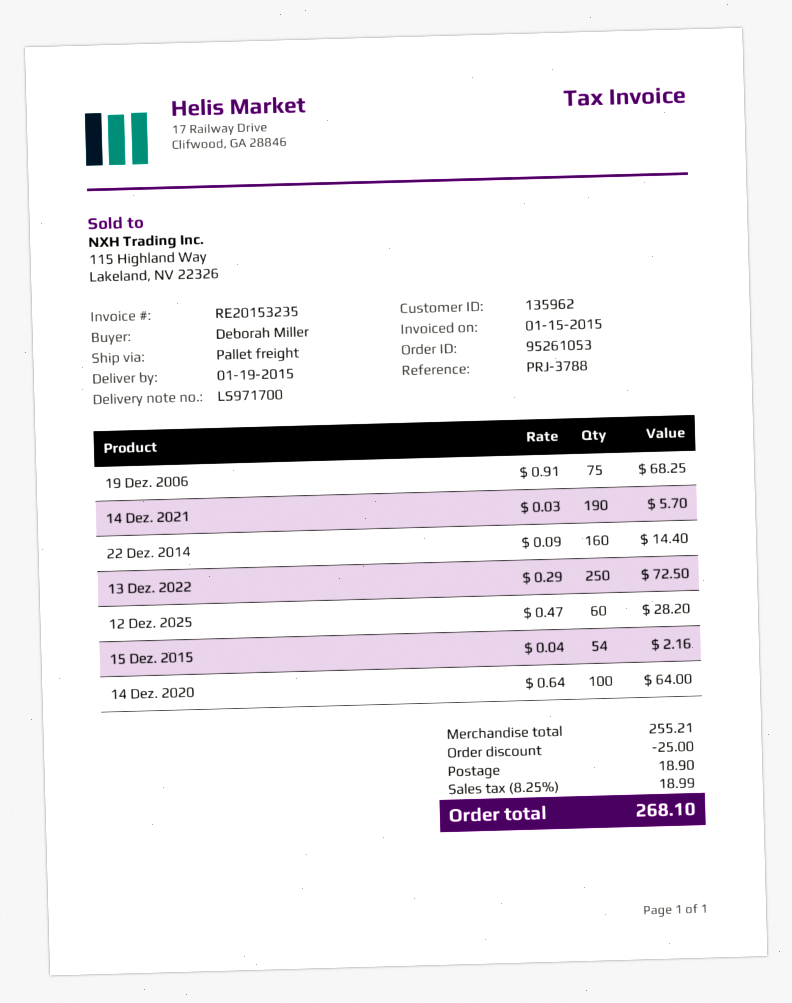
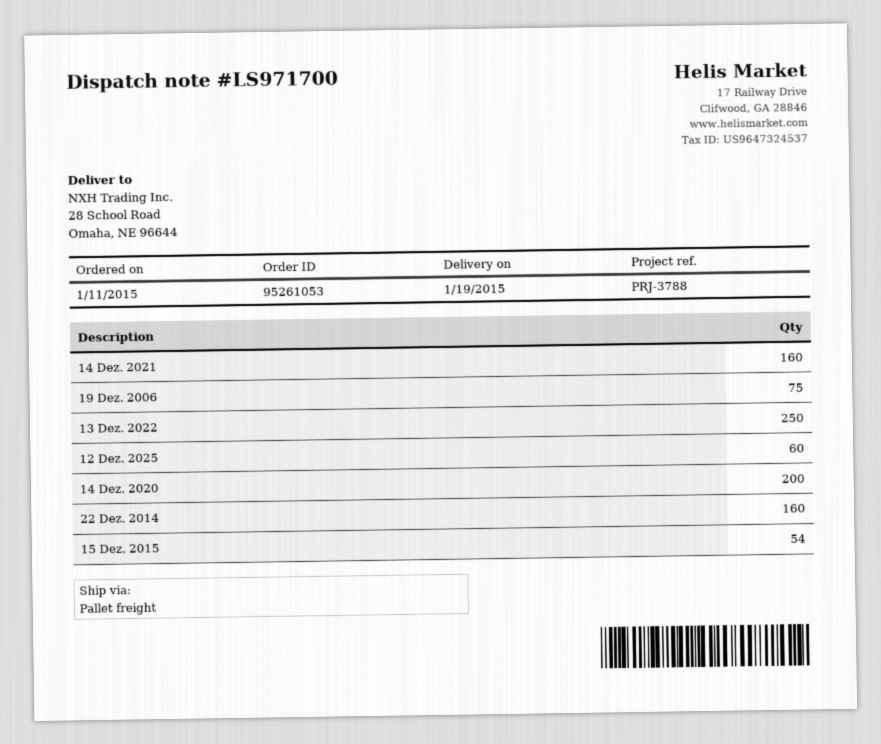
14 Dez. 2021: 190 -> 160
14 Dez. 2020: 100 -> 200

